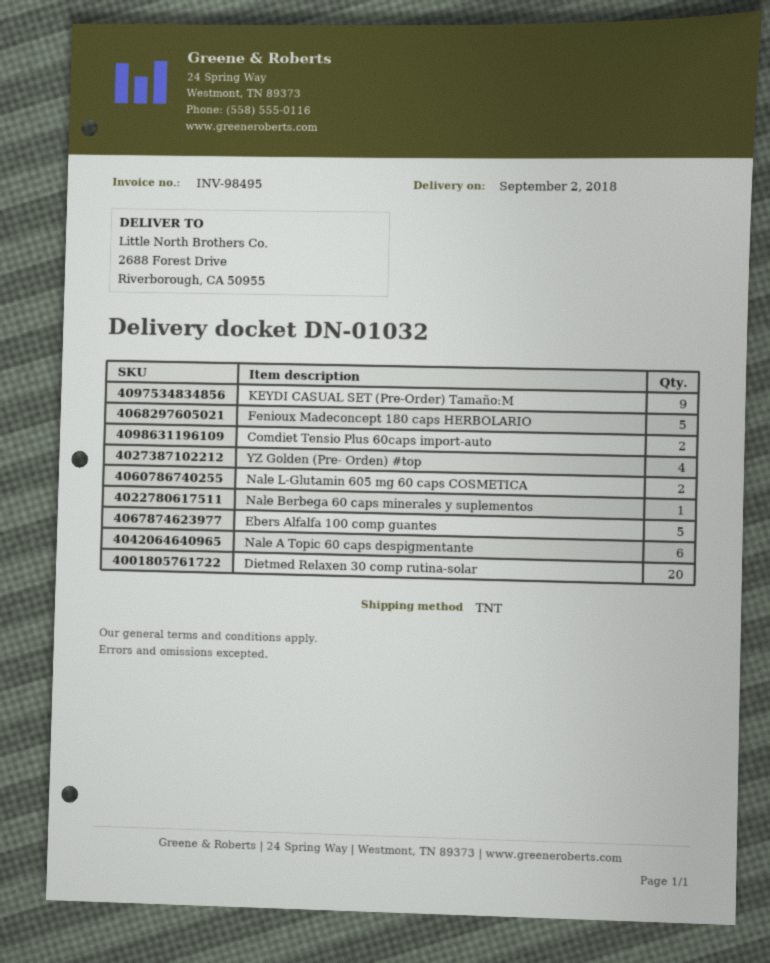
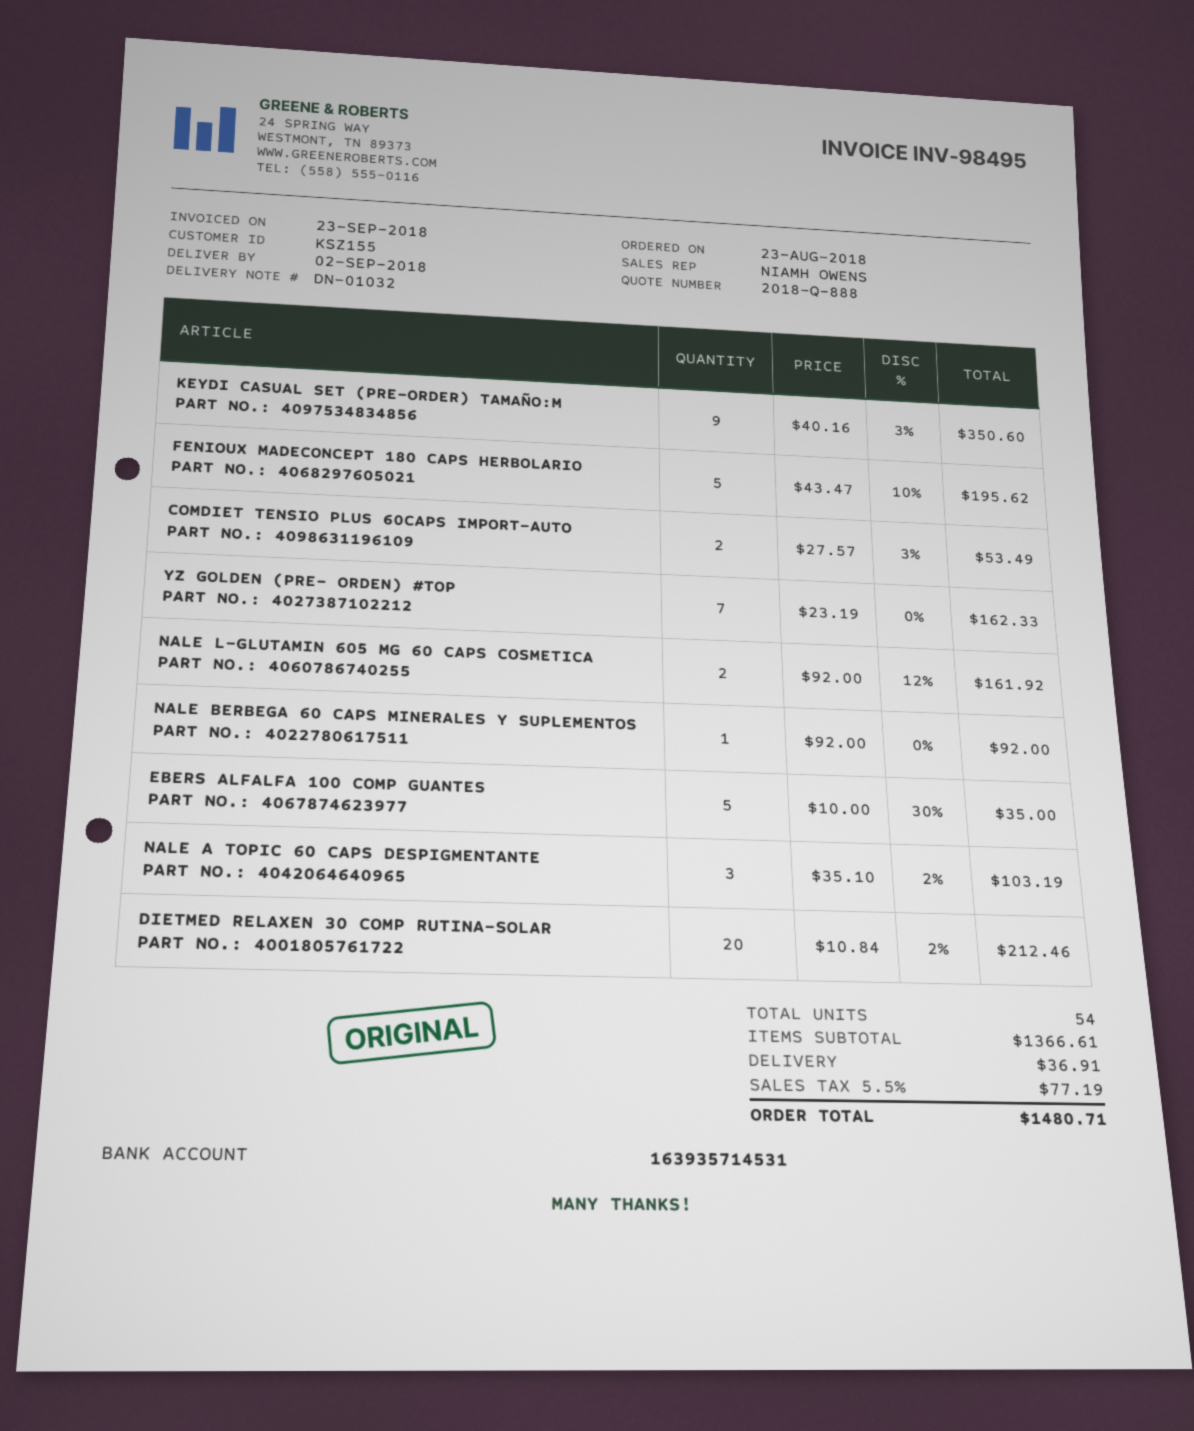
YZ Golden (Pre- Orden) #top: 4 -> 7
Nale A Topic 60 caps despigmentante: 6 -> 3

